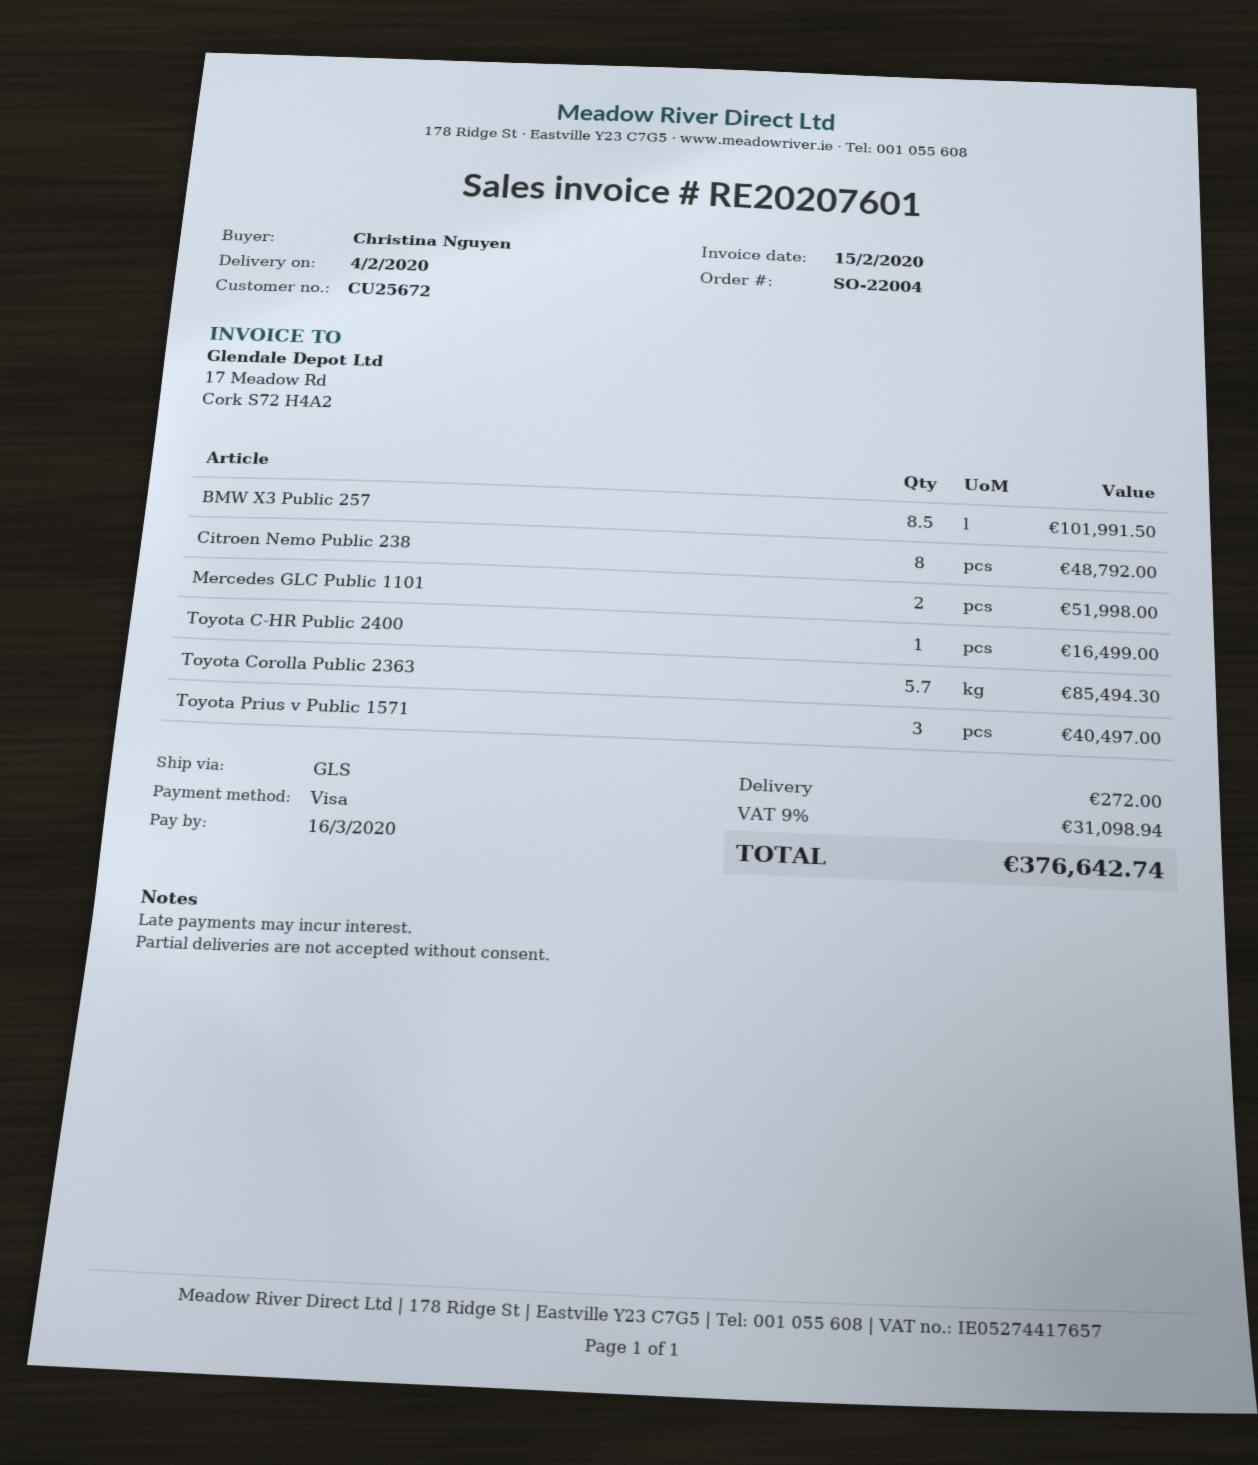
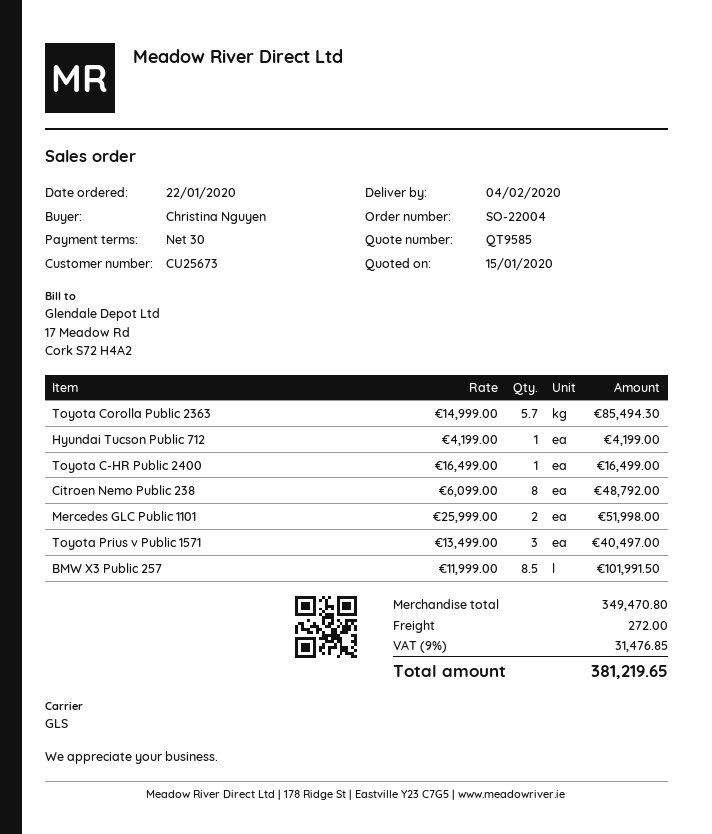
customer number: CU25672 -> CU25673
Hyundai Tucson Public 712: none -> 1 for 4199.00
tax: 9% = 31098.94 -> 9% = 31476.85
total: 376642.74 -> 381219.65

